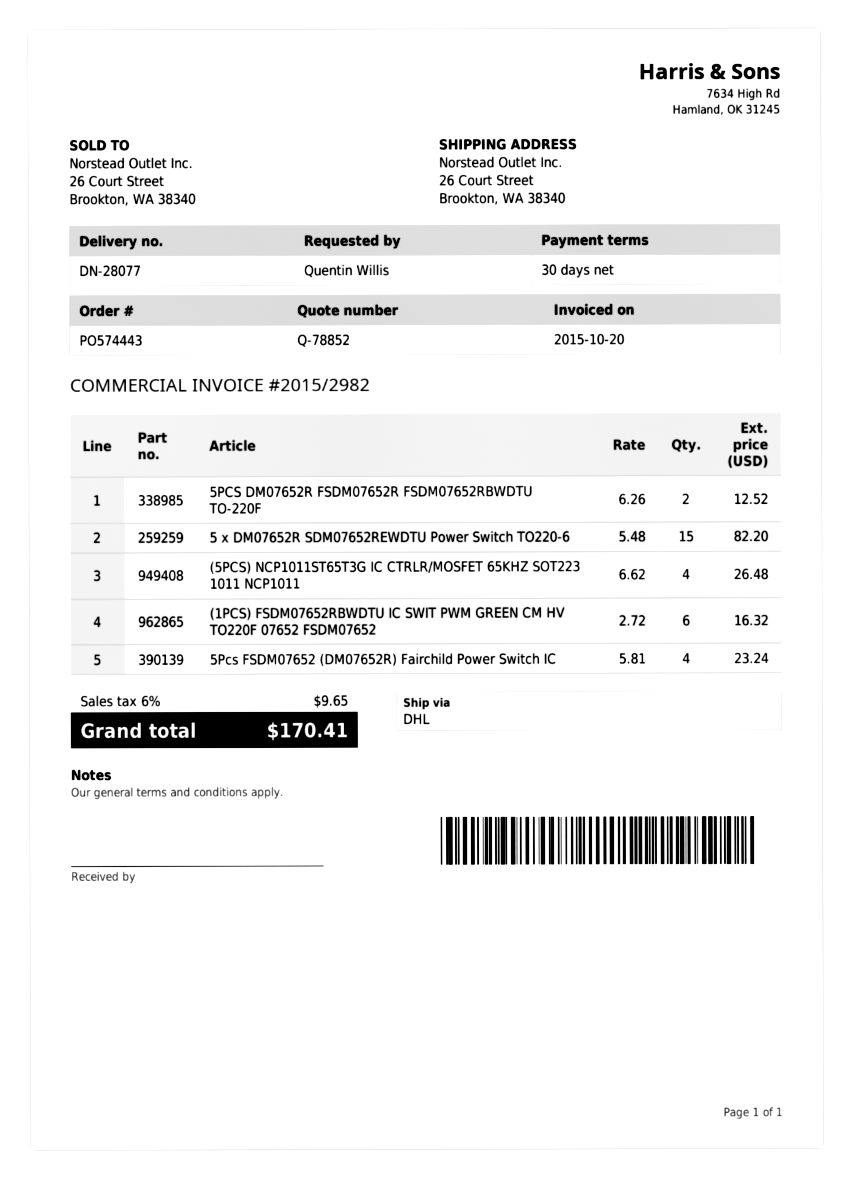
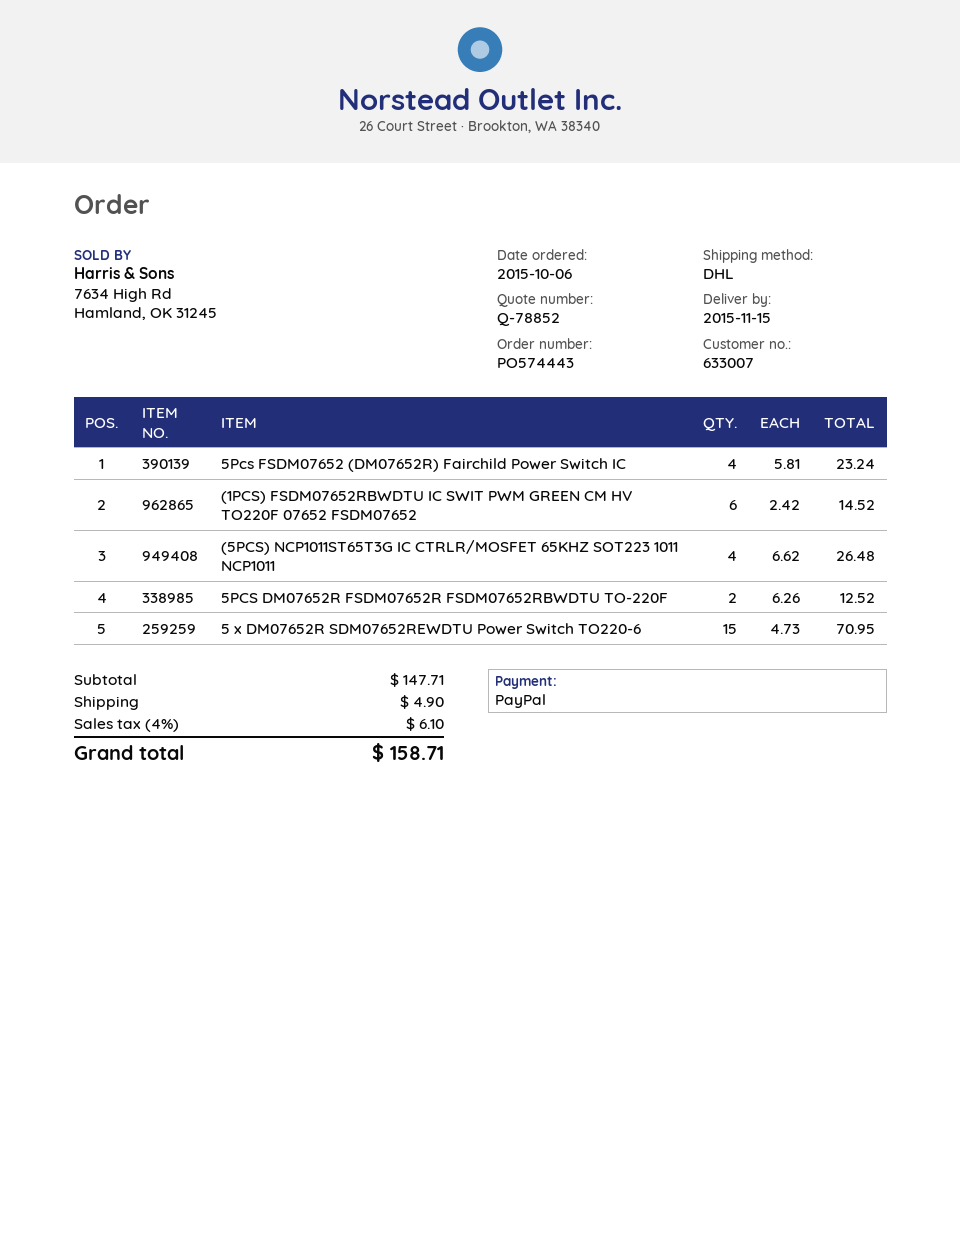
5 x DM07652R SDM07652REWDTU Power Switch TO220-6: 15 x 5.48 = 82.20 -> 15 x 4.73 = 70.95
(1PCS) FSDM07652RBWDTU IC SWIT PWM GREEN CM HV TO220F 07652 FSDM07652: 6 x 2.72 = 16.32 -> 6 x 2.42 = 14.52
shipping: none -> 4.90
tax: 6% = 9.65 -> 4% = 6.10
total: 170.41 -> 158.71

